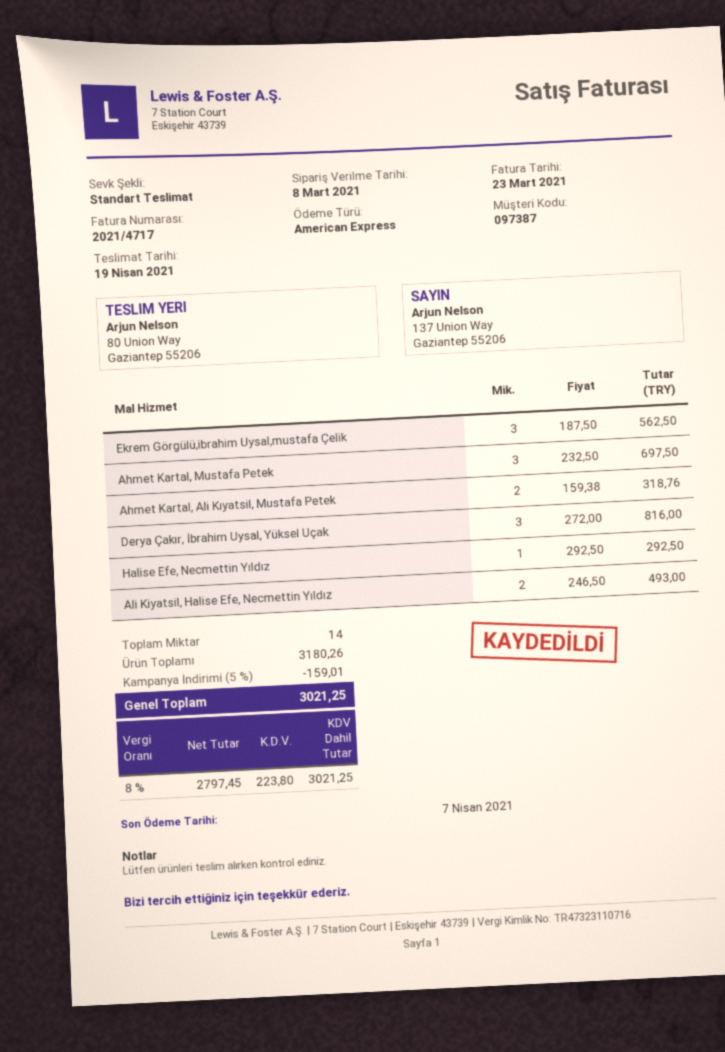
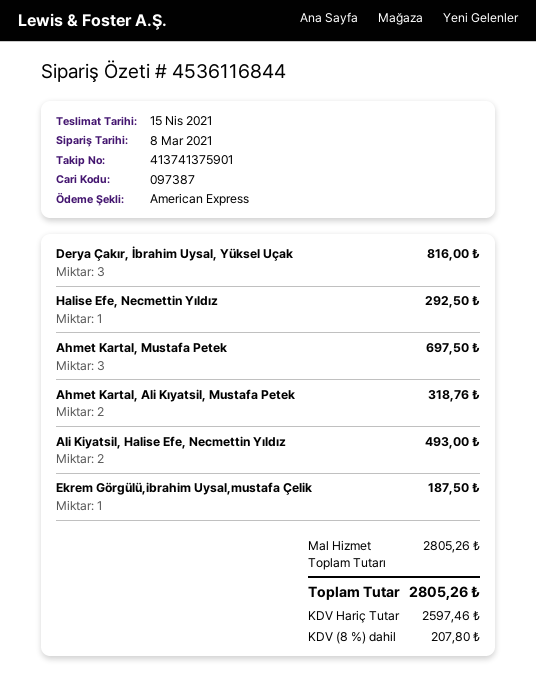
delivery date: 2021-04-19 -> 2021-04-15
Ekrem Görgülü,ibrahim Uysal,mustafa Çelik: 3 for 562.50 -> 1 for 187.50
subtotal: 3180.26 -> 2805.26
discount: 5% = 159.01 -> none
net: 2797.45 -> 2597.46
tax: 8% = 223.80 -> 8% = 207.80
total: 3021.25 -> 2805.26

